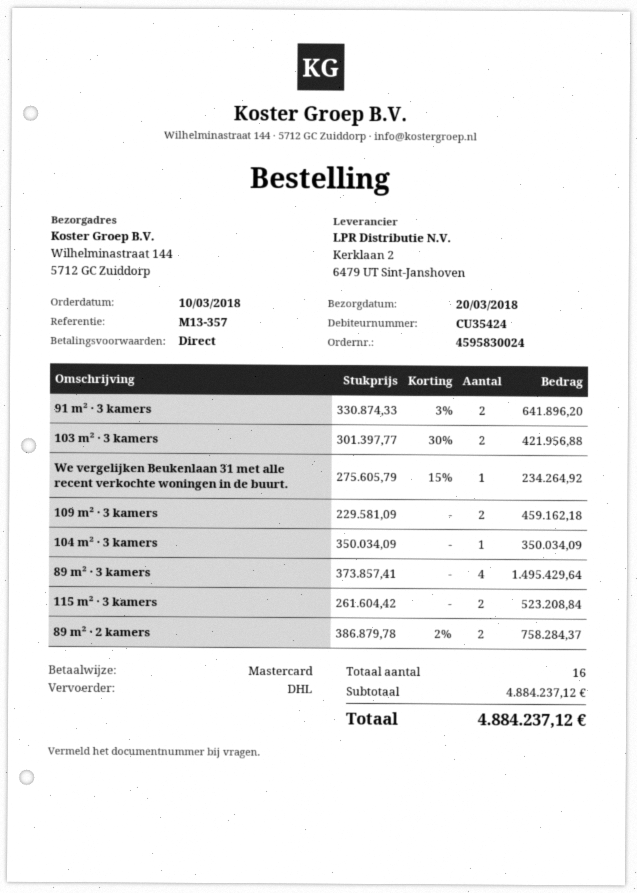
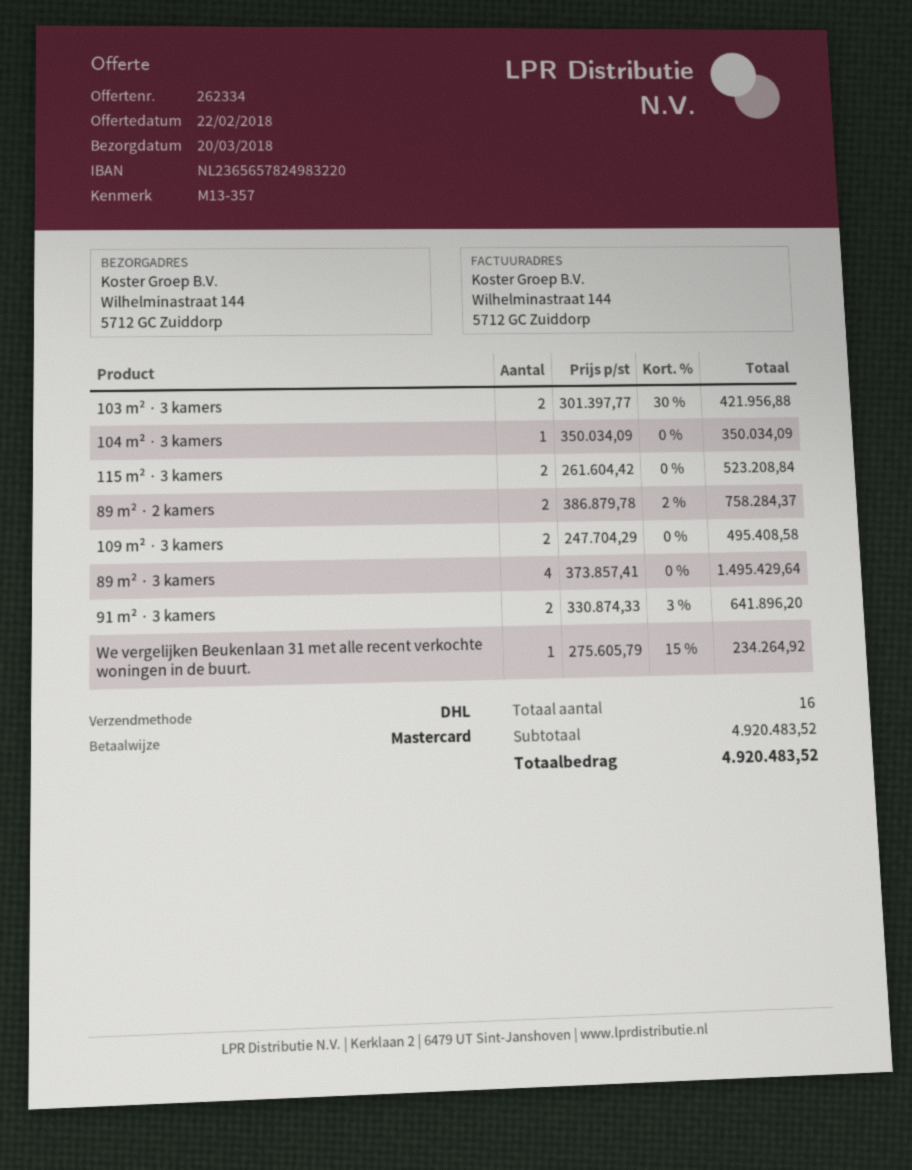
109 m² · 3 kamers: 2 x 229581.09 = 459162.18 -> 2 x 247704.29 = 495408.58
subtotal: 4884237.12 -> 4920483.52
total: 4884237.12 -> 4920483.52

